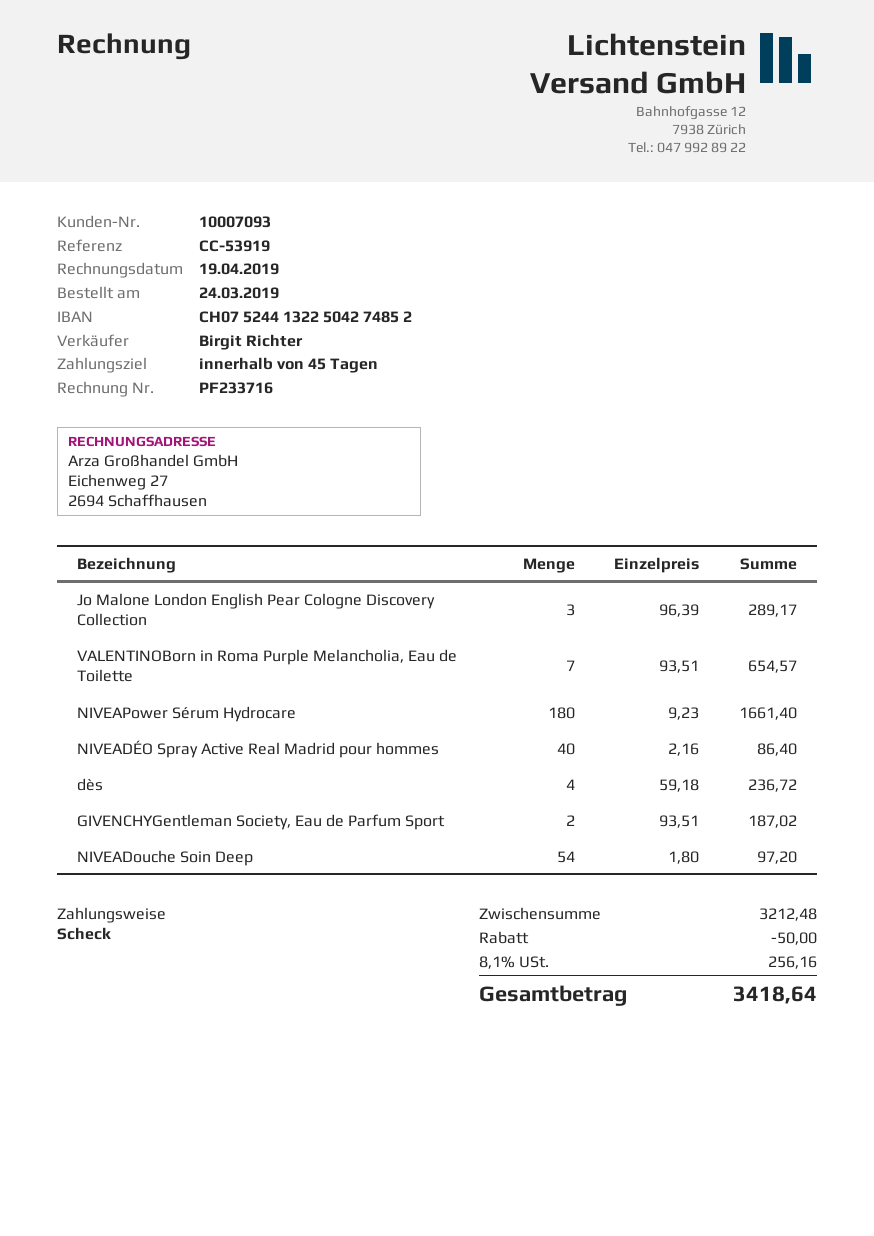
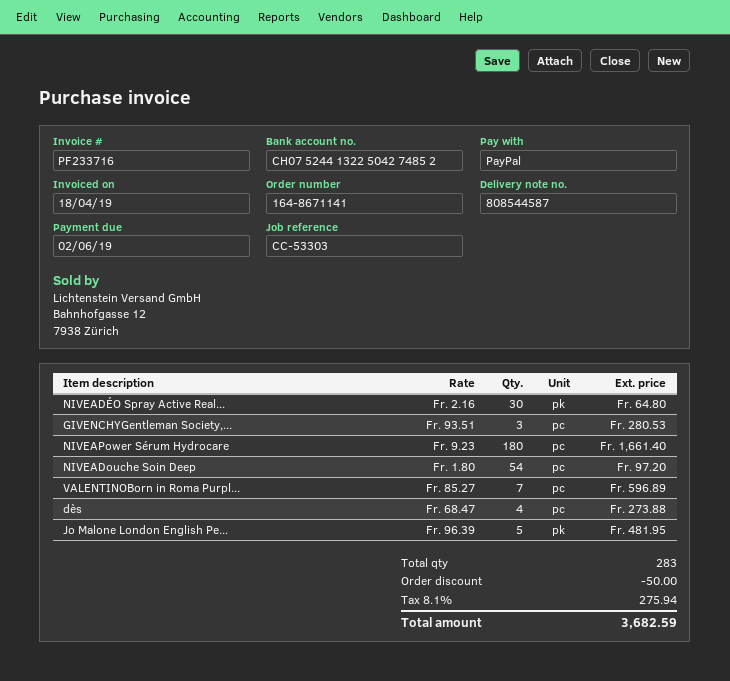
invoice date: 2019-04-19 -> 2019-04-18
reference: CC-53919 -> CC-53303
payment method: cheque -> PayPal
Jo Malone London English Pear Cologne Discovery Collection: 3 x 96.39 = 289.17 -> 5 x 96.39 = 481.95
VALENTINOBorn in Roma Purple Melancholia, Eau de Toilette: 7 x 93.51 = 654.57 -> 7 x 85.27 = 596.89
NIVEADÉO Spray Active Real Madrid pour hommes: 40 x 2.16 = 86.40 -> 30 x 2.16 = 64.80
dès: 4 x 59.18 = 236.72 -> 4 x 68.47 = 273.88
GIVENCHYGentleman Society, Eau de Parfum Sport: 2 x 93.51 = 187.02 -> 3 x 93.51 = 280.53
tax: 8.1% = 256.16 -> 8.1% = 275.94
total: 3418.64 -> 3682.59

